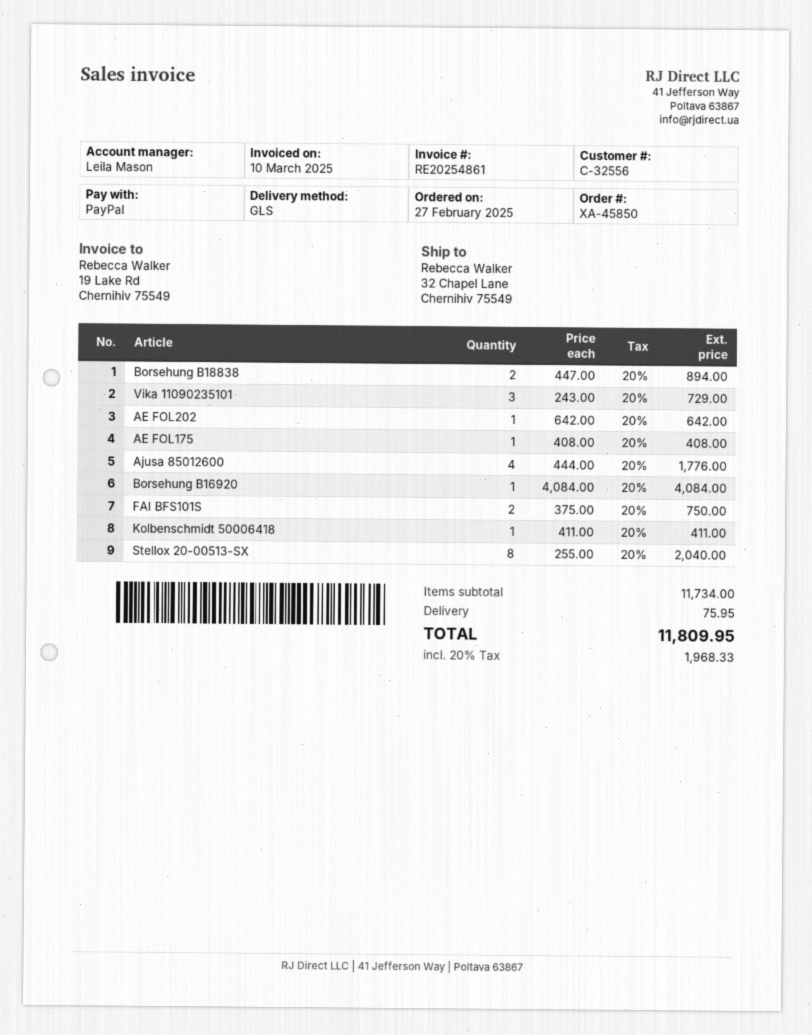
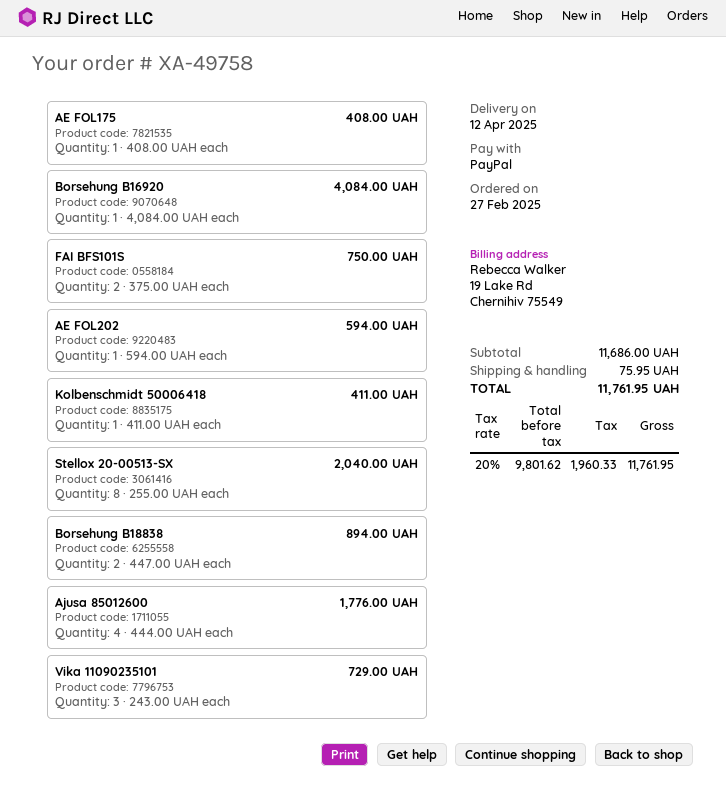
order number: XA-45850 -> XA-49758
AE FOL202: 1 x 642.00 = 642.00 -> 1 x 594.00 = 594.00
subtotal: 11734.00 -> 11686.00
tax: 20% = 1968.33 -> 20% = 1960.33
total: 11809.95 -> 11761.95

